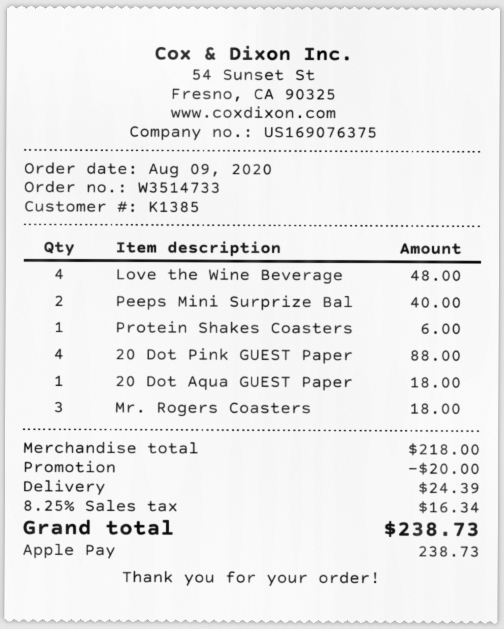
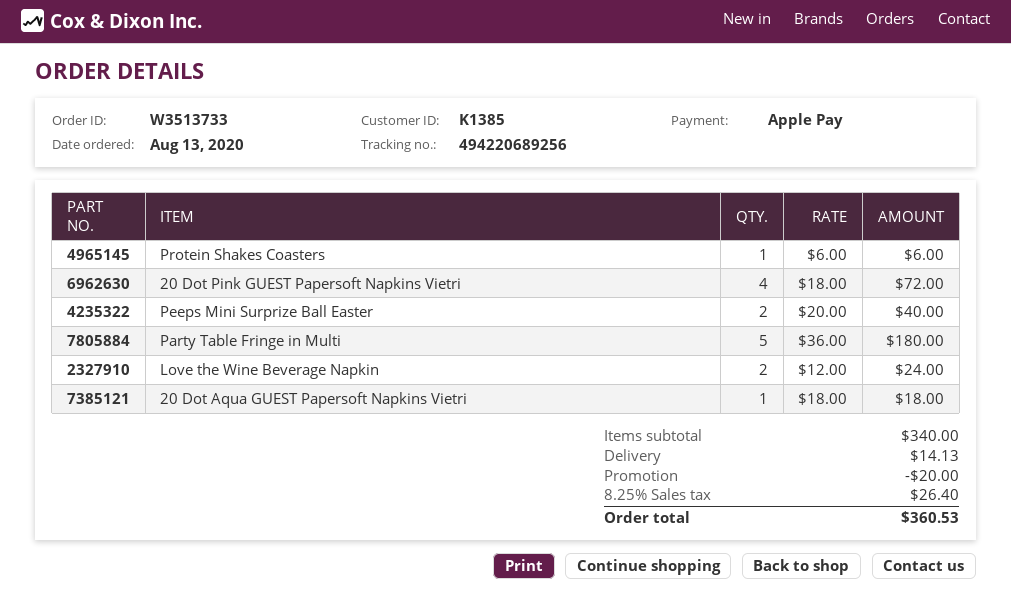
order number: W3514733 -> W3513733
order date: 2020-08-09 -> 2020-08-13
Love the Wine Beverage: 4 for 48.00 -> 2 for 24.00
20 Dot Pink GUEST Paper: 4 for 88.00 -> 4 for 72.00
Mr. Rogers Coasters: 3 for 18.00 -> none
Party Table Fringe in Multi: none -> 5 for 180.00
subtotal: 218.00 -> 340.00
shipping: 24.39 -> 14.13
tax: 8.25% = 16.34 -> 8.25% = 26.40
total: 238.73 -> 360.53

